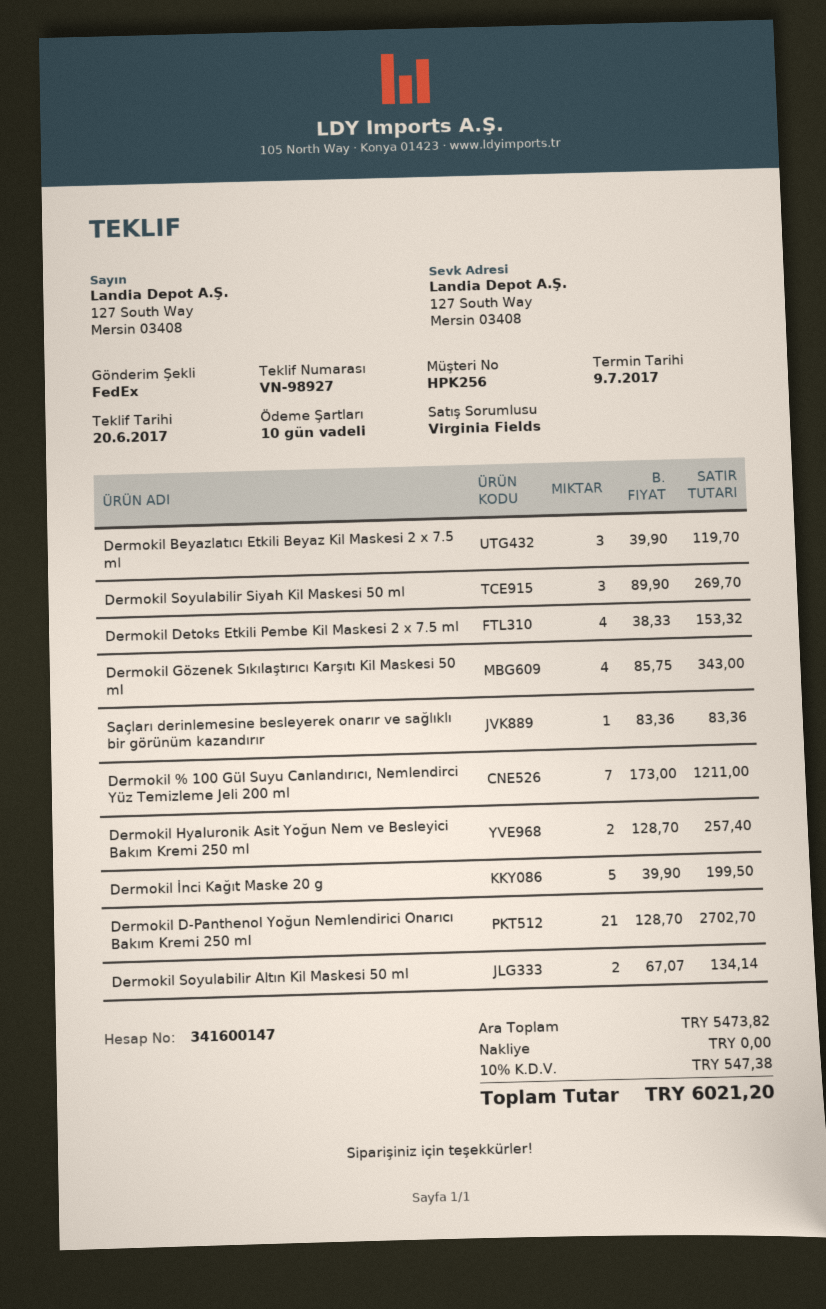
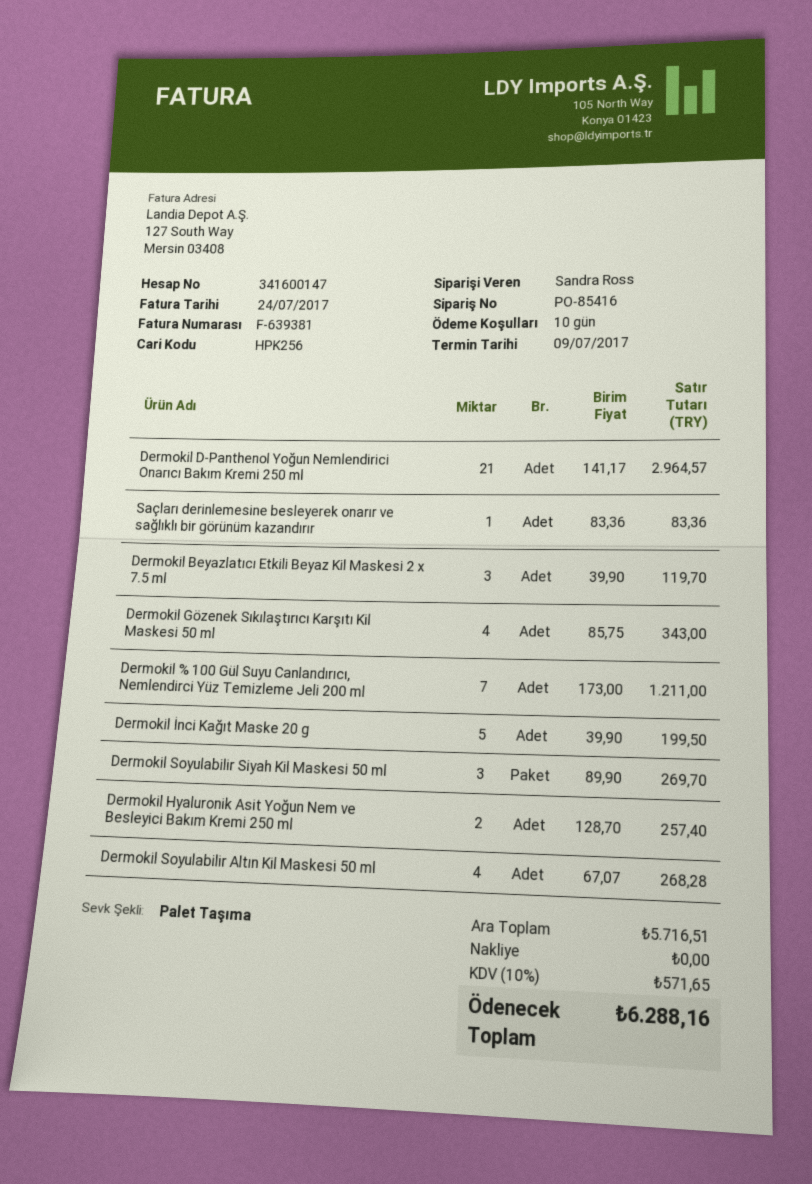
shipping method: FedEx -> pallet freight
Dermokil Detoks Etkili Pembe Kil Maskesi 2 x 7.5 ml: 4 x 38.33 = 153.32 -> none
Dermokil D-Panthenol Yoğun Nemlendirici Onarıcı Bakım Kremi 250 ml: 21 x 128.70 = 2702.70 -> 21 x 141.17 = 2964.57
Dermokil Soyulabilir Altın Kil Maskesi 50 ml: 2 x 67.07 = 134.14 -> 4 x 67.07 = 268.28
subtotal: 5473.82 -> 5716.51
tax: 10% = 547.38 -> 10% = 571.65
total: 6021.20 -> 6288.16

